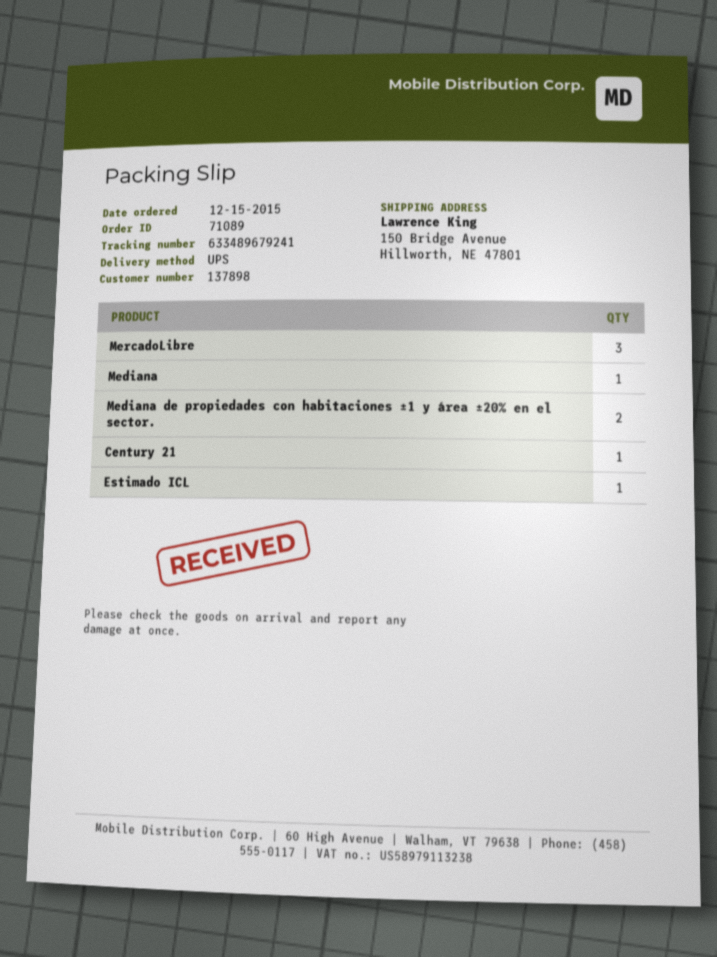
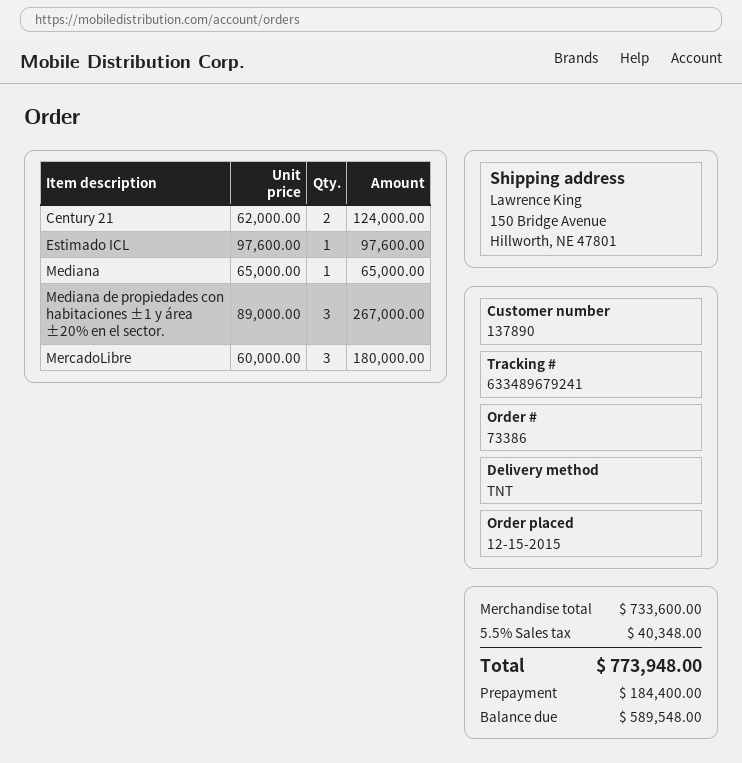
order number: 71089 -> 73386
customer number: 137898 -> 137890
shipping method: UPS -> TNT
Mediana de propiedades con habitaciones ±1 y área ±20% en el sector.: 2 -> 3
Century 21: 1 -> 2

